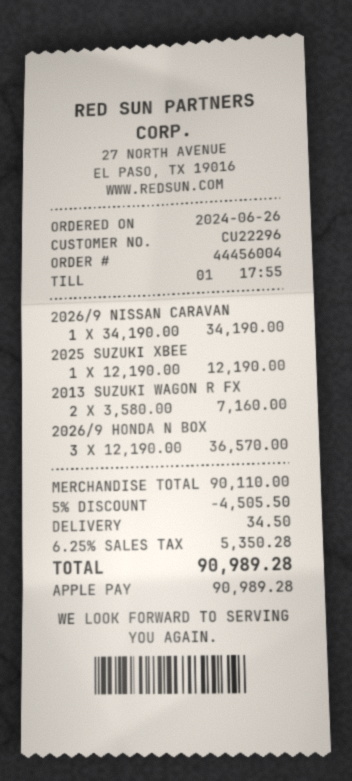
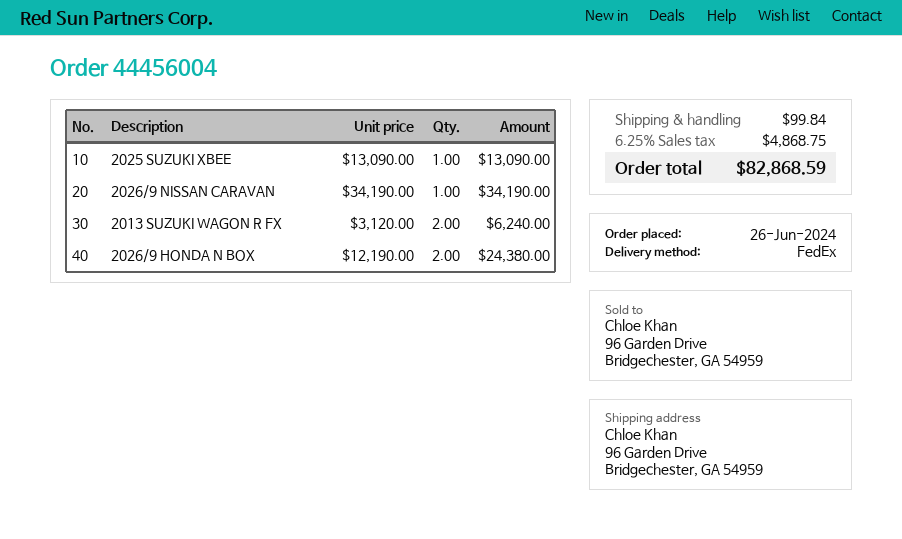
2025 SUZUKI XBEE: 1 x 12190.00 = 12190.00 -> 1 x 13090.00 = 13090.00
2013 SUZUKI WAGON R FX: 2 x 3580.00 = 7160.00 -> 2 x 3120.00 = 6240.00
2026/9 HONDA N BOX: 3 x 12190.00 = 36570.00 -> 2 x 12190.00 = 24380.00
discount: 5% = 4505.50 -> none
shipping: 34.50 -> 99.84
tax: 6.25% = 5350.28 -> 6.25% = 4868.75
total: 90989.28 -> 82868.59

